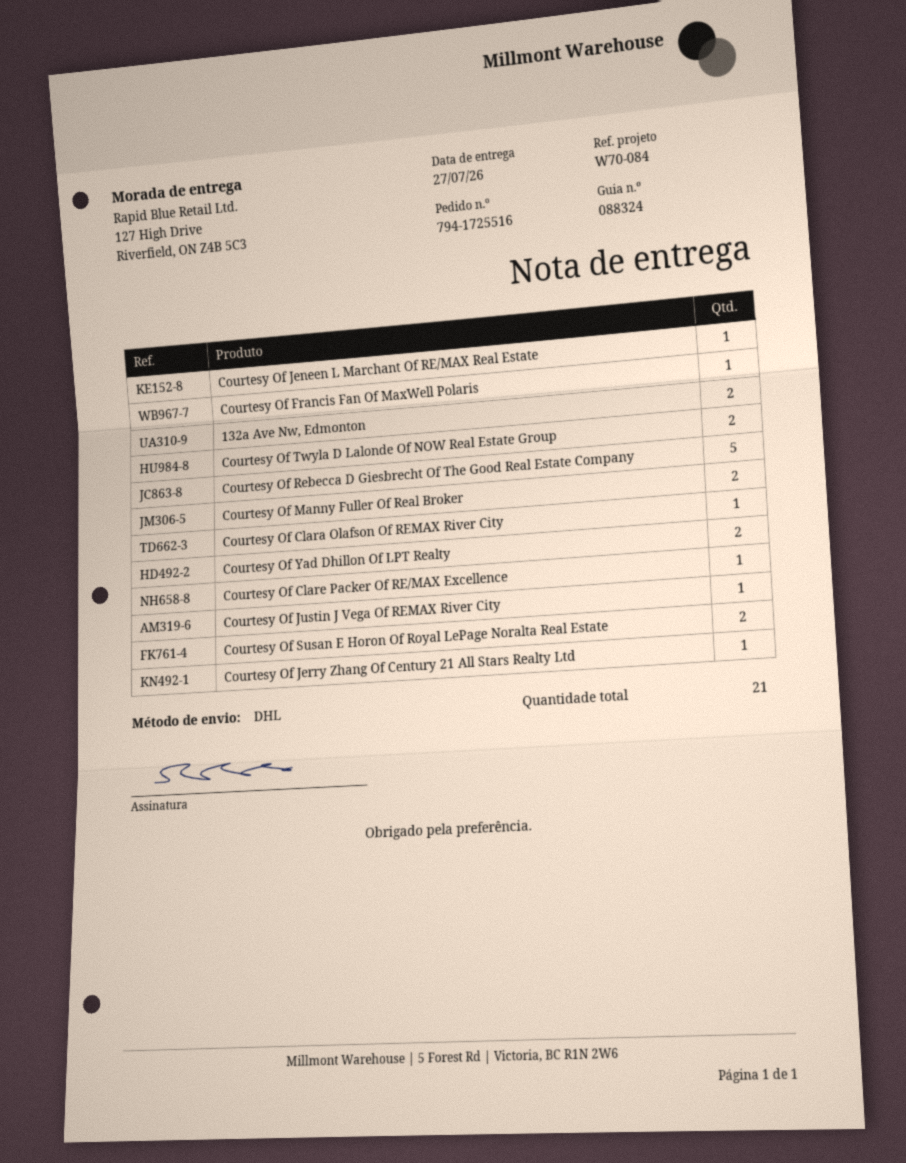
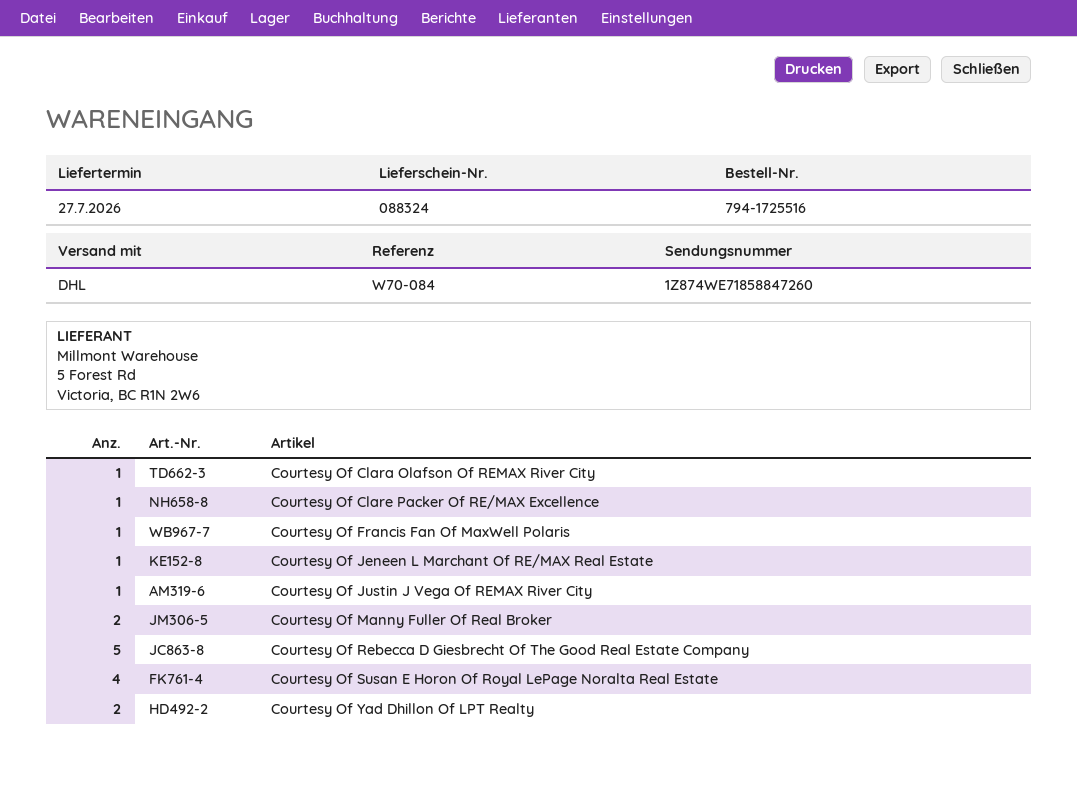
132a Ave Nw, Edmonton: 2 -> none
Courtesy Of Twyla D Lalonde Of NOW Real Estate Group: 2 -> none
Courtesy Of Susan E Horon Of Royal LePage Noralta Real Estate: 2 -> 4
Courtesy Of Jerry Zhang Of Century 21 All Stars Realty Ltd: 1 -> none

